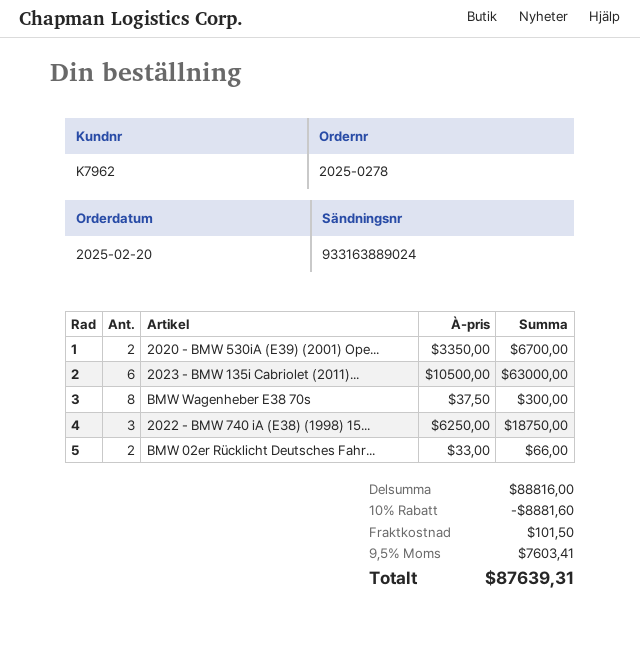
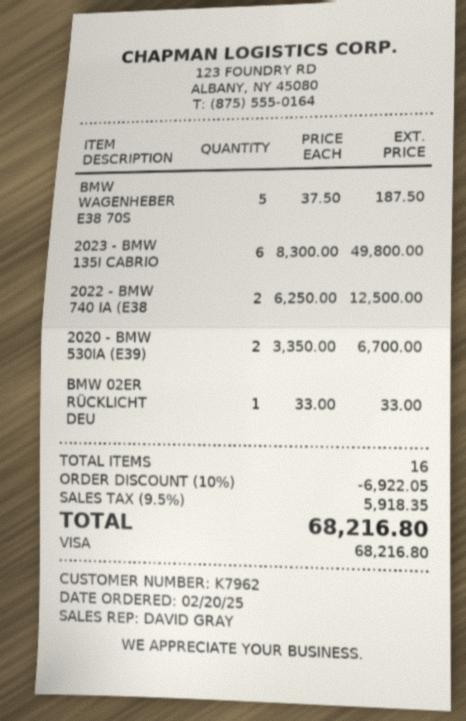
2023 - BMW 135i Cabriolet (2011)...: 6 x 10500.00 = 63000.00 -> 6 x 8300.00 = 49800.00
BMW Wagenheber E38 70s: 8 x 37.50 = 300.00 -> 5 x 37.50 = 187.50
2022 - BMW 740 iA (E38) (1998) 15...: 3 x 6250.00 = 18750.00 -> 2 x 6250.00 = 12500.00
BMW 02er Rücklicht Deutsches Fahr...: 2 x 33.00 = 66.00 -> 1 x 33.00 = 33.00
discount: 10% = 8881.60 -> 10% = 6922.05
shipping: 101.50 -> none
tax: 9.5% = 7603.41 -> 9.5% = 5918.35
total: 87639.31 -> 68216.80

